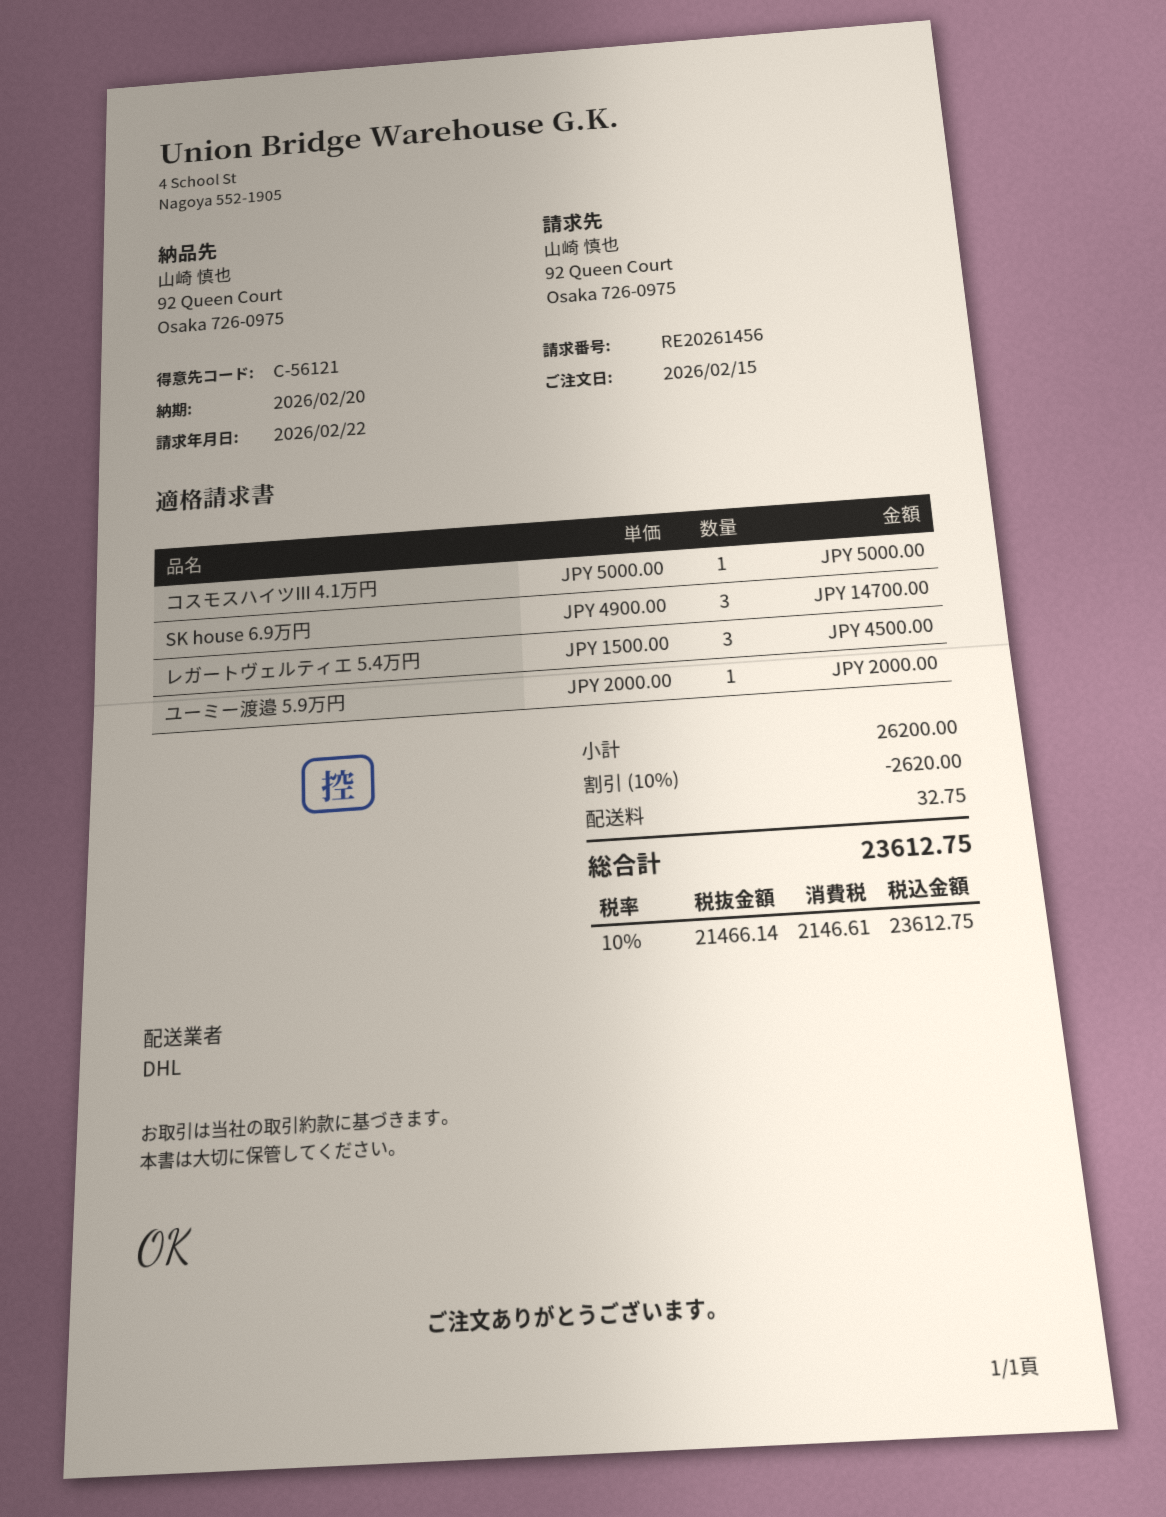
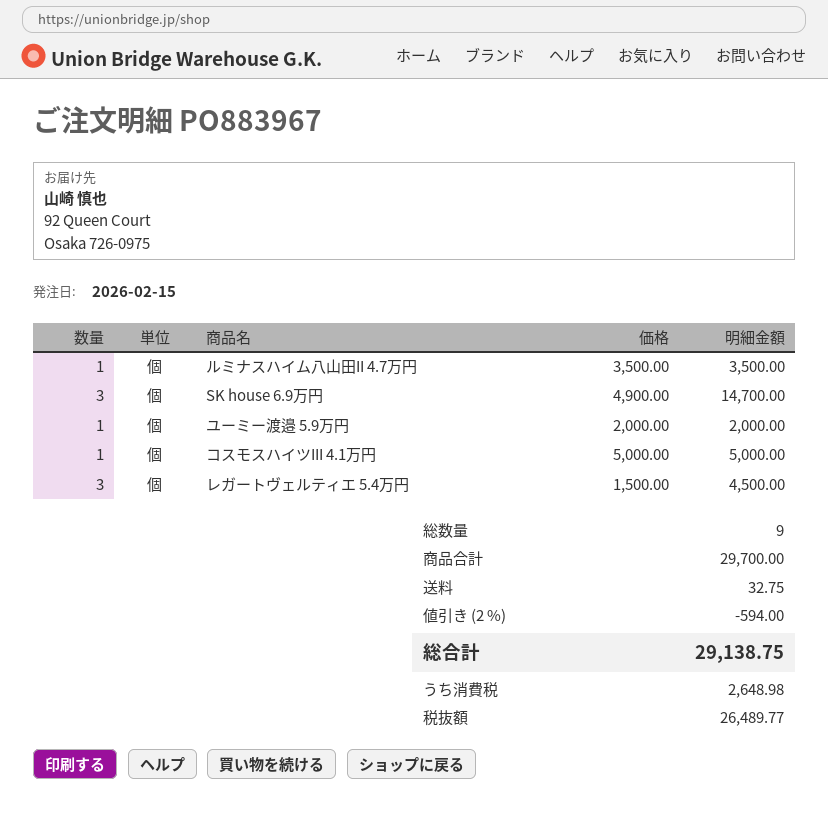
ルミナスハイム八山田II 4.7万円: none -> 1 x 3500.00 = 3500.00
subtotal: 26200.00 -> 29700.00
discount: 10% = 2620.00 -> 2% = 594.00
net: 21466.14 -> 26489.77
tax: 2146.61 -> 2648.98
total: 23612.75 -> 29138.75

